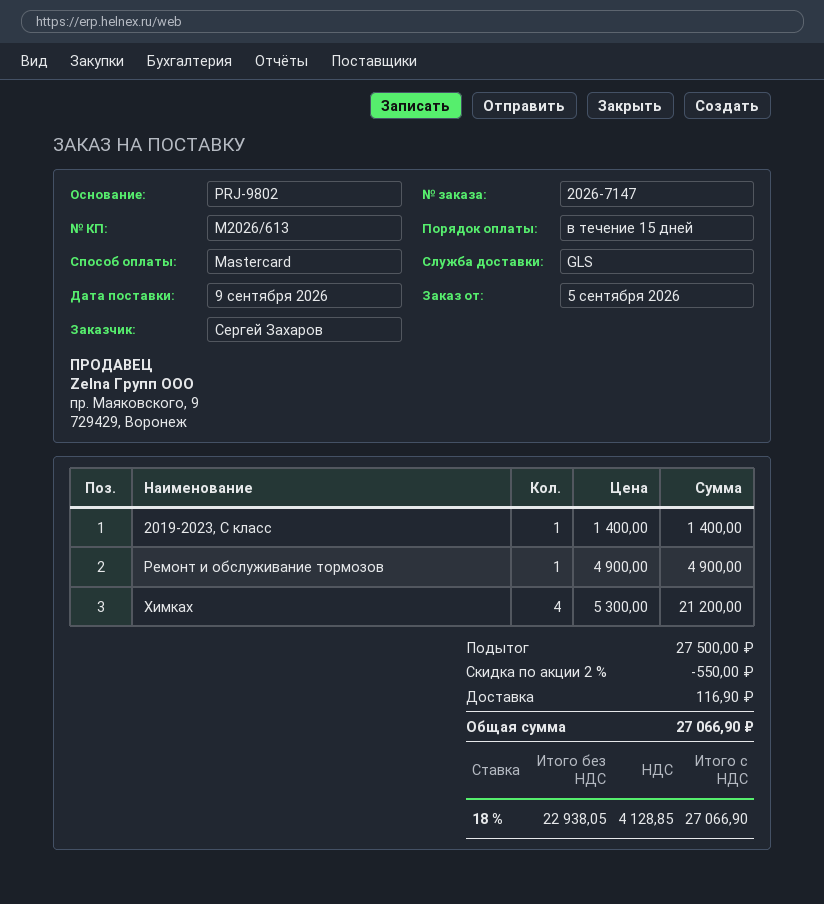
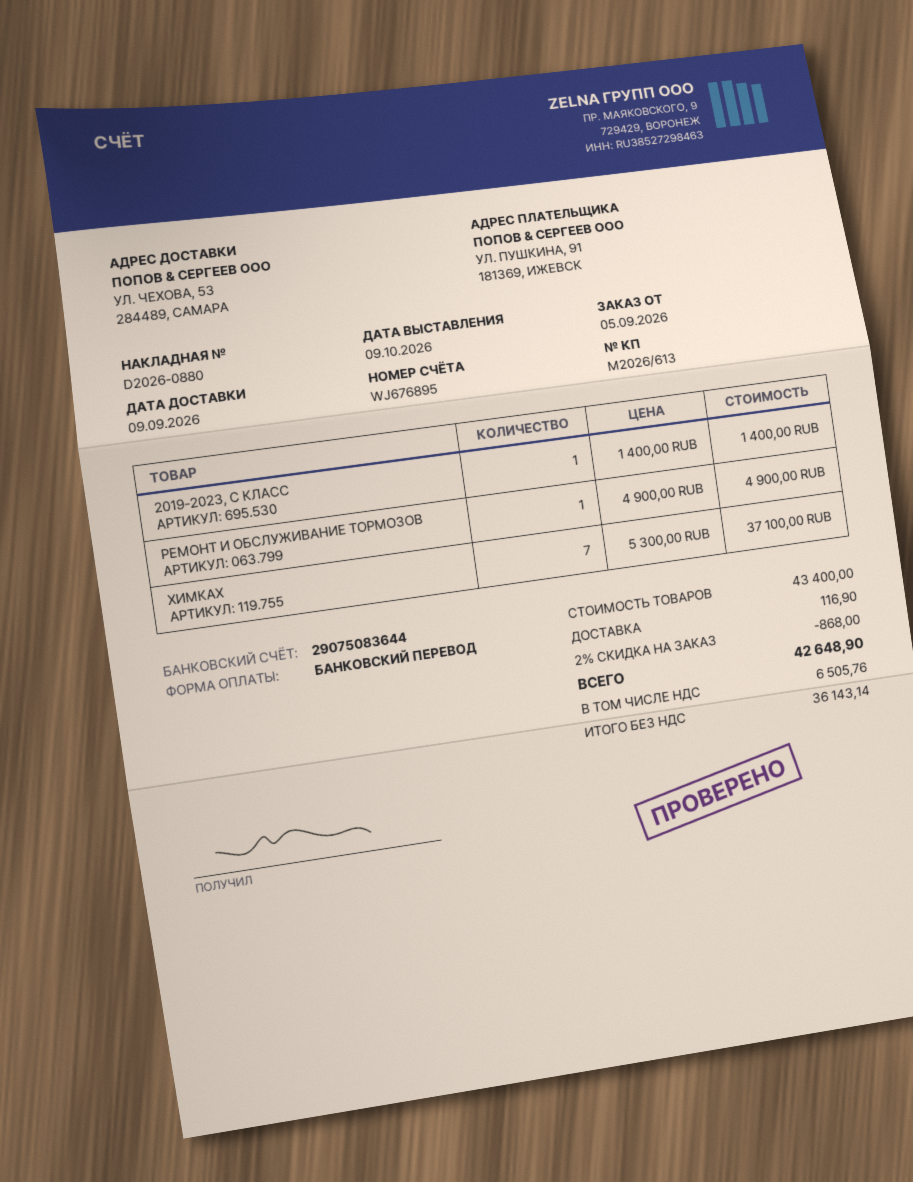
payment method: Mastercard -> bank transfer
Химках: 4 x 5300.00 = 21200.00 -> 7 x 5300.00 = 37100.00
subtotal: 27500.00 -> 43400.00
discount: 2% = 550.00 -> 2% = 868.00
net: 22938.05 -> 36143.14
tax: 4128.85 -> 6505.76
total: 27066.90 -> 42648.90

